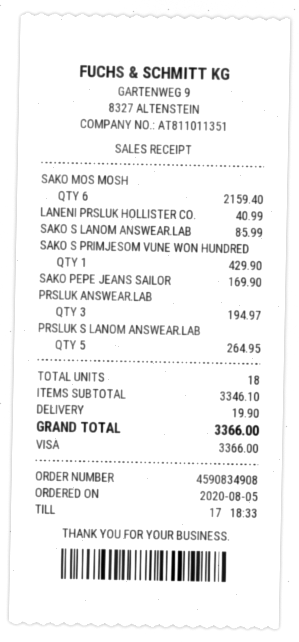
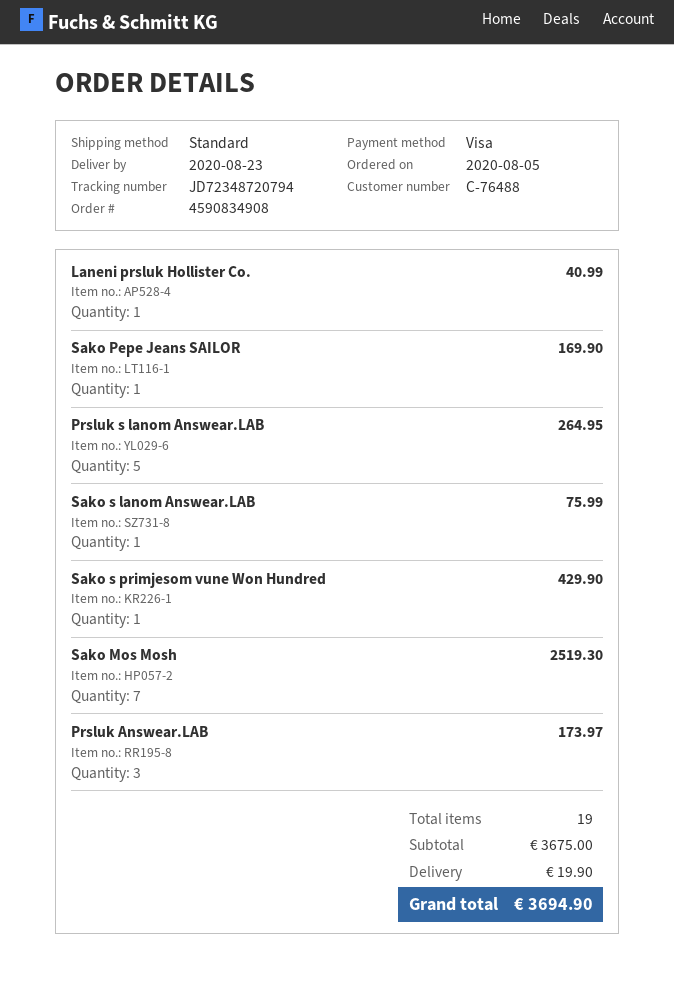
SAKO MOS MOSH: 6 for 2159.40 -> 7 for 2519.30
SAKO S LANOM ANSWEAR.LAB: 1 for 85.99 -> 1 for 75.99
PRSLUK ANSWEAR.LAB: 3 for 194.97 -> 3 for 173.97
total quantity: 18 -> 19
subtotal: 3346.10 -> 3675.00
total: 3366.00 -> 3694.90

